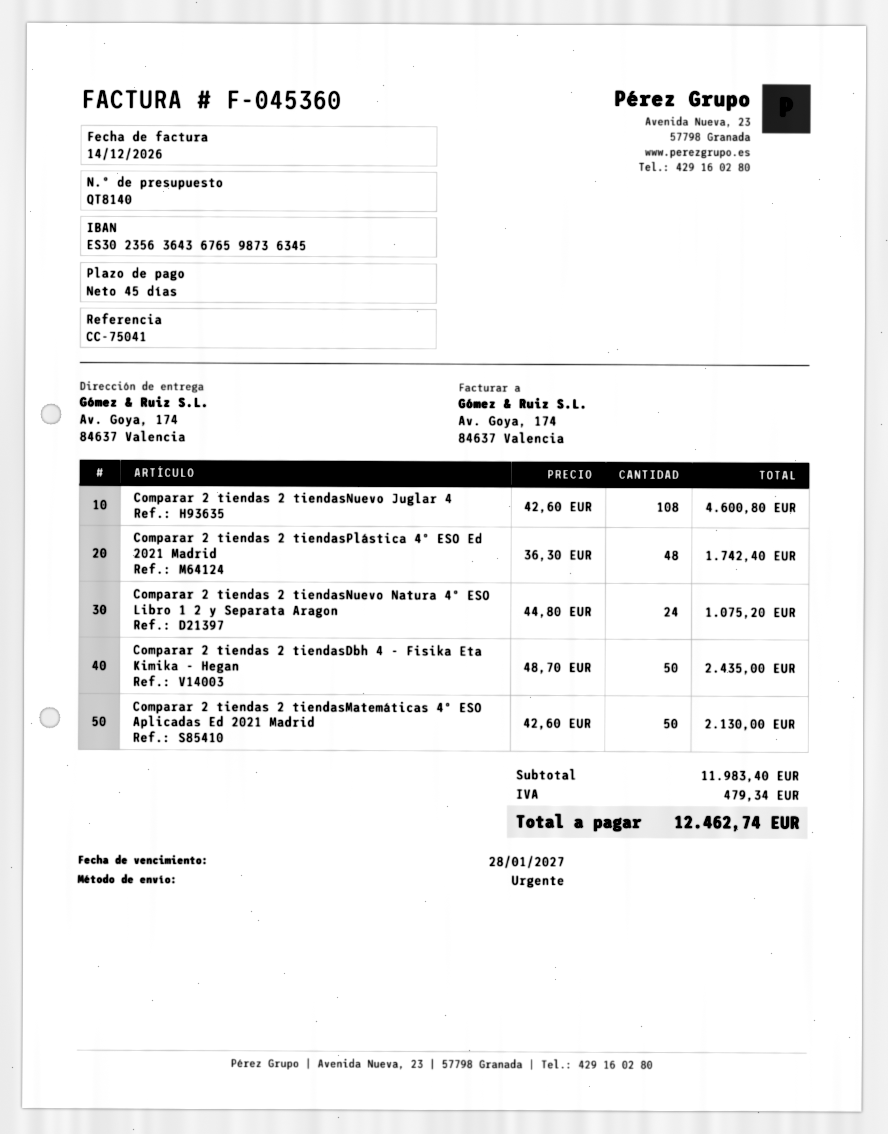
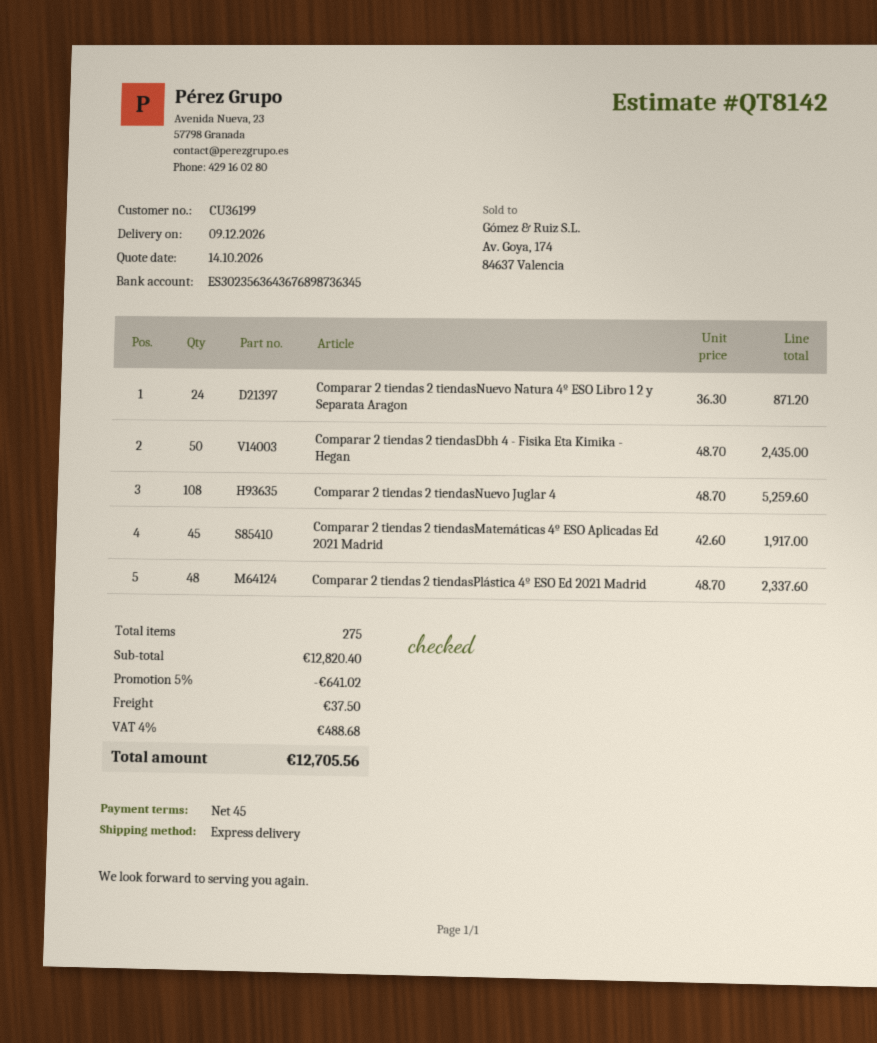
quote number: QT8140 -> QT8142
bank account: ES3023563643676598736345 -> ES3023563643676898736345
Comparar 2 tiendas 2 tiendasNuevo Juglar 4: 108 x 42.60 = 4600.80 -> 108 x 48.70 = 5259.60
Comparar 2 tiendas 2 tiendasPlástica 4º ESO Ed 2021 Madrid: 48 x 36.30 = 1742.40 -> 48 x 48.70 = 2337.60
Comparar 2 tiendas 2 tiendasNuevo Natura 4º ESO Libro 1 2 y Separata Aragon: 24 x 44.80 = 1075.20 -> 24 x 36.30 = 871.20
Comparar 2 tiendas 2 tiendasMatemáticas 4º ESO Aplicadas Ed 2021 Madrid: 50 x 42.60 = 2130.00 -> 45 x 42.60 = 1917.00
subtotal: 11983.40 -> 12820.40
discount: none -> 5% = 641.02
shipping: none -> 37.50
tax: 479.34 -> 488.68
total: 12462.74 -> 12705.56

